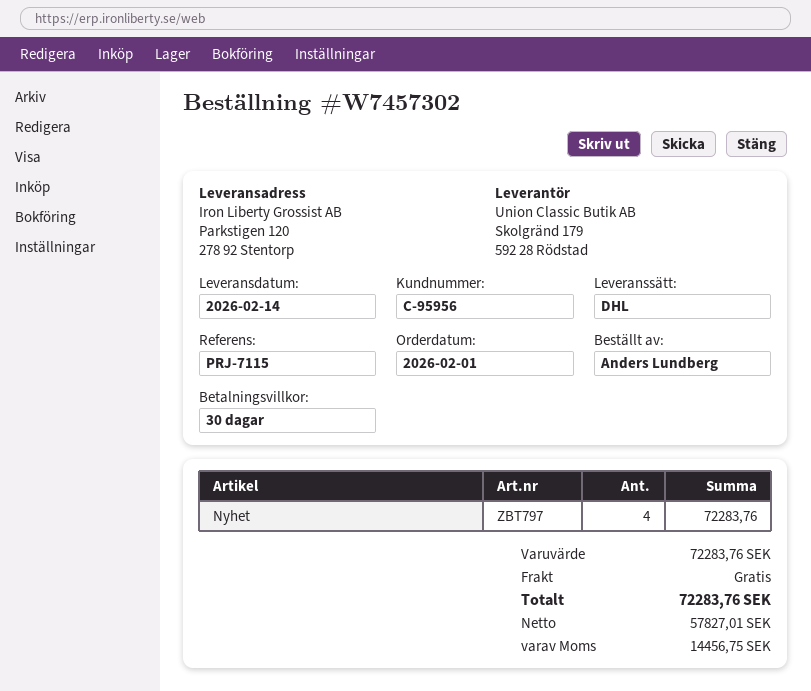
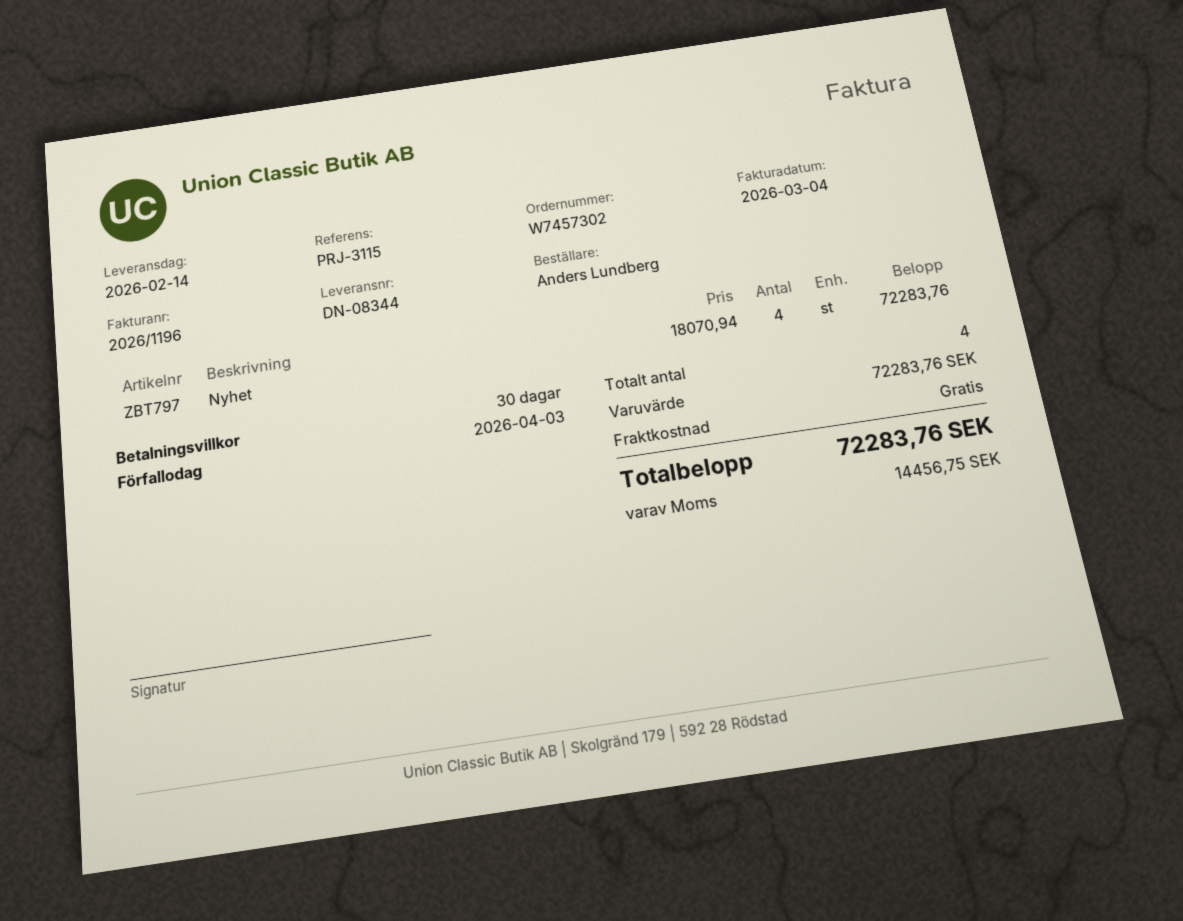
reference: PRJ-7115 -> PRJ-3115

